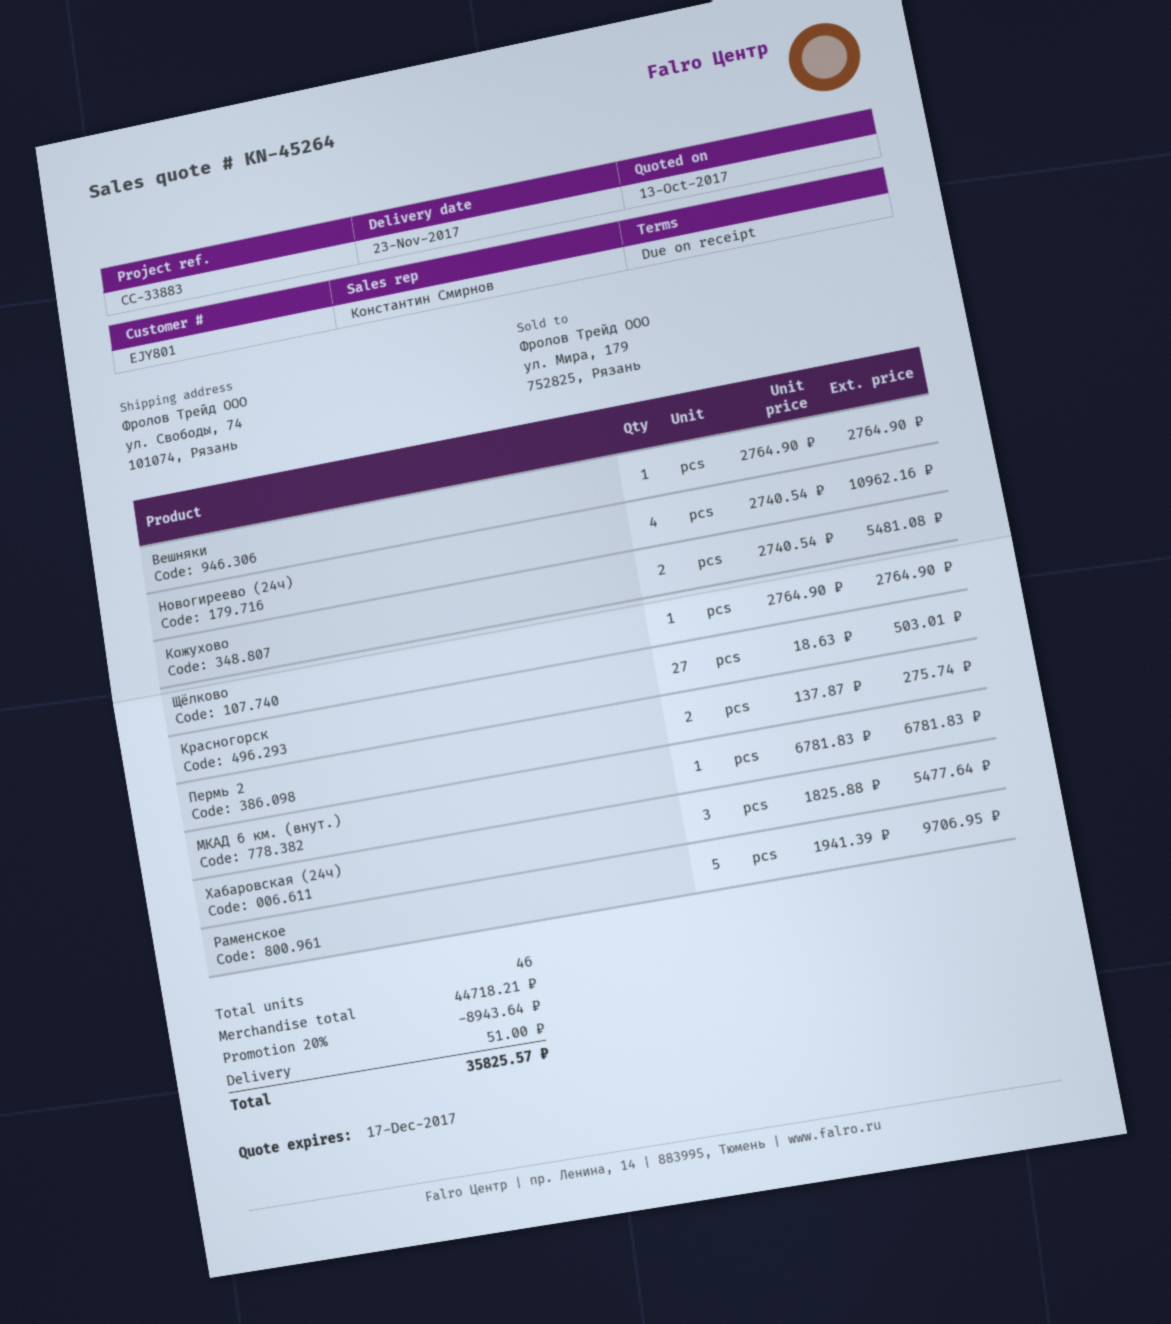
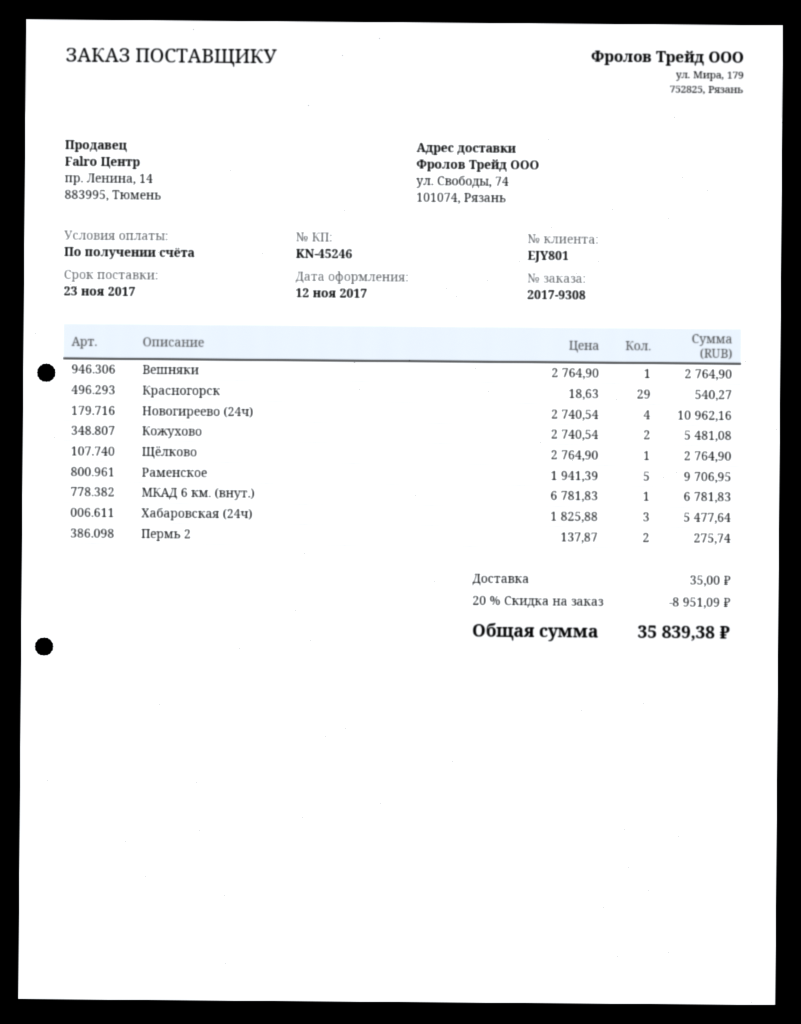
quote number: KN-45264 -> KN-45246
Красногорск: 27 x 18.63 = 503.01 -> 29 x 18.63 = 540.27
discount: 20% = 8943.64 -> 20% = 8951.09
shipping: 51.00 -> 35.00
total: 35825.57 -> 35839.38

